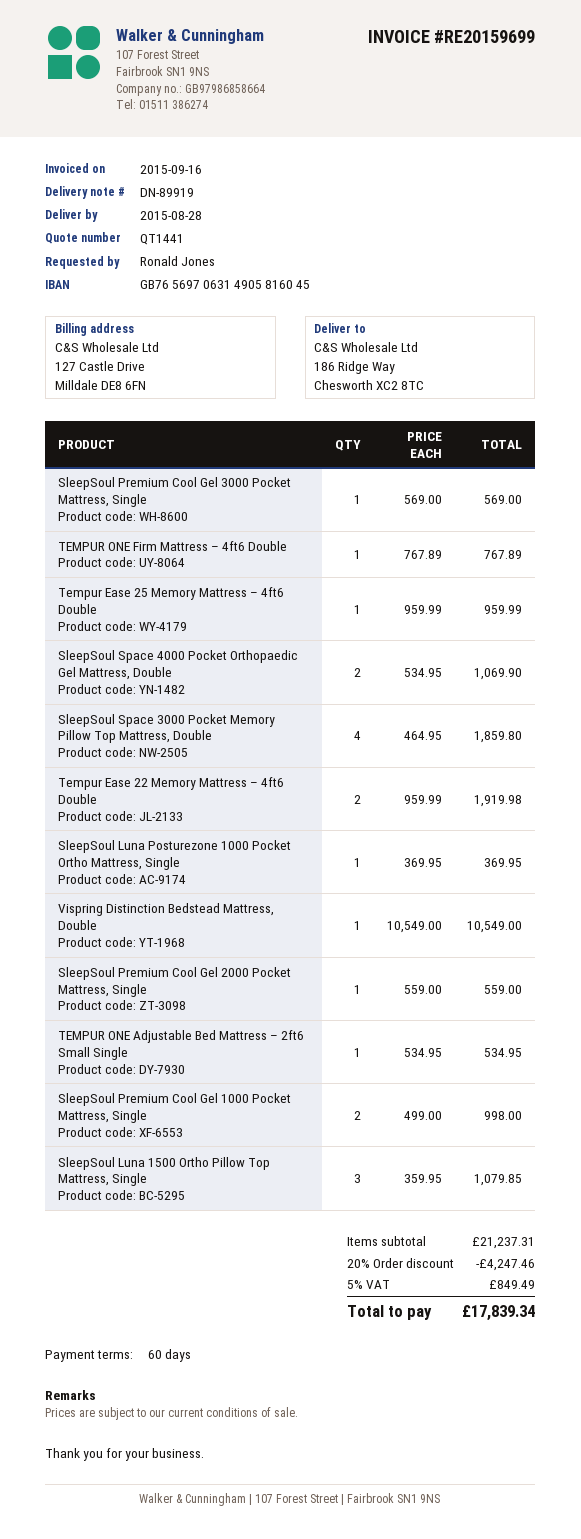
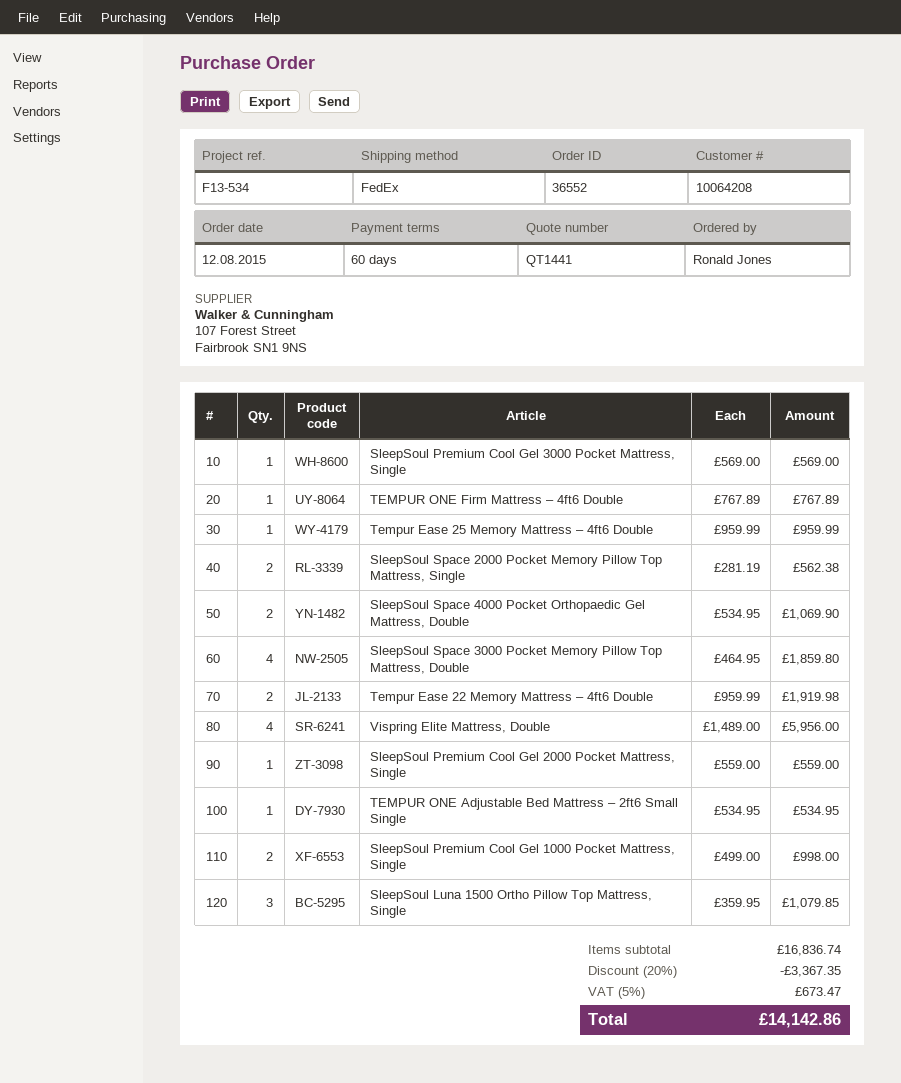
SleepSoul Luna Posturezone 1000 Pocket Ortho Mattress, Single: 1 x 369.95 = 369.95 -> none
Vispring Distinction Bedstead Mattress, Double: 1 x 10549.00 = 10549.00 -> none
SleepSoul Space 2000 Pocket Memory Pillow Top Mattress, Single: none -> 2 x 281.19 = 562.38
Vispring Elite Mattress, Double: none -> 4 x 1489.00 = 5956.00
subtotal: 21237.31 -> 16836.74
discount: 20% = 4247.46 -> 20% = 3367.35
tax: 5% = 849.49 -> 5% = 673.47
total: 17839.34 -> 14142.86

